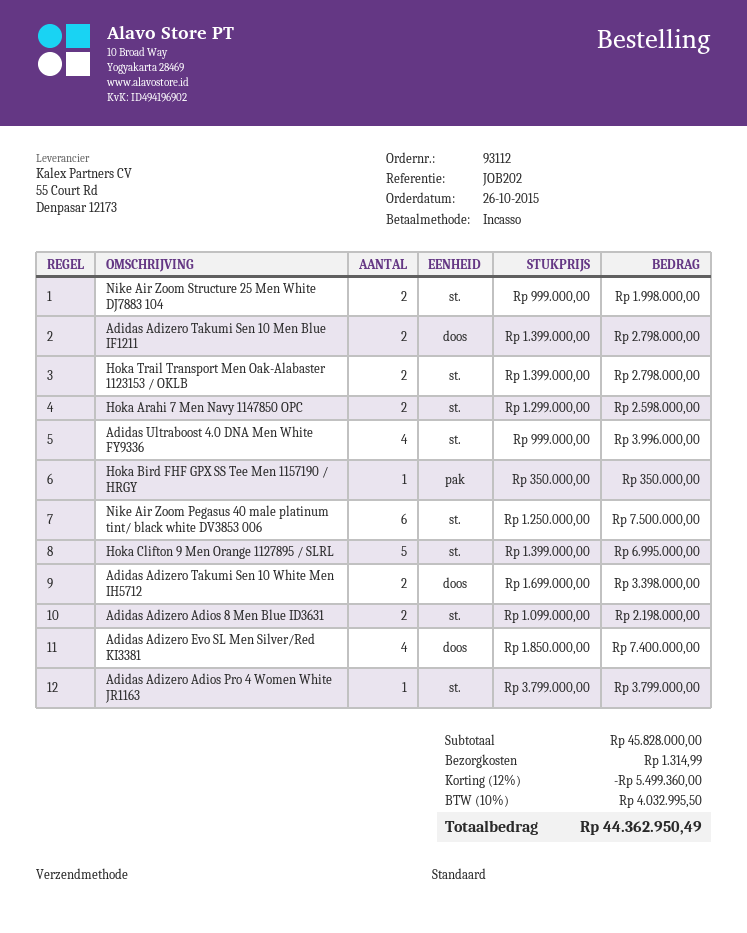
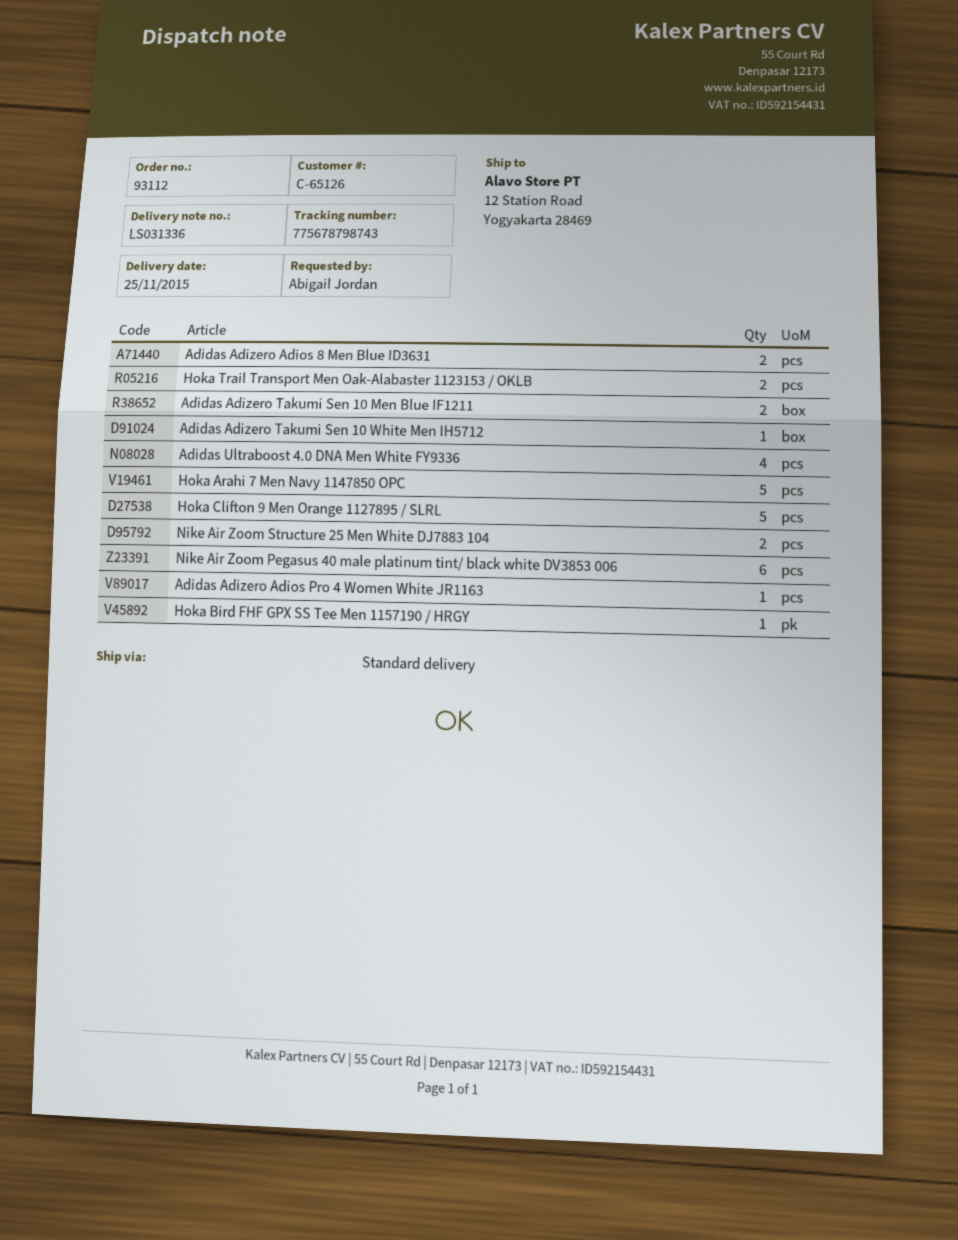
Hoka Arahi 7 Men Navy 1147850 OPC: 2 -> 5
Adidas Adizero Takumi Sen 10 White Men IH5712: 2 -> 1
Adidas Adizero Evo SL Men Silver/Red KI3381: 4 -> none

